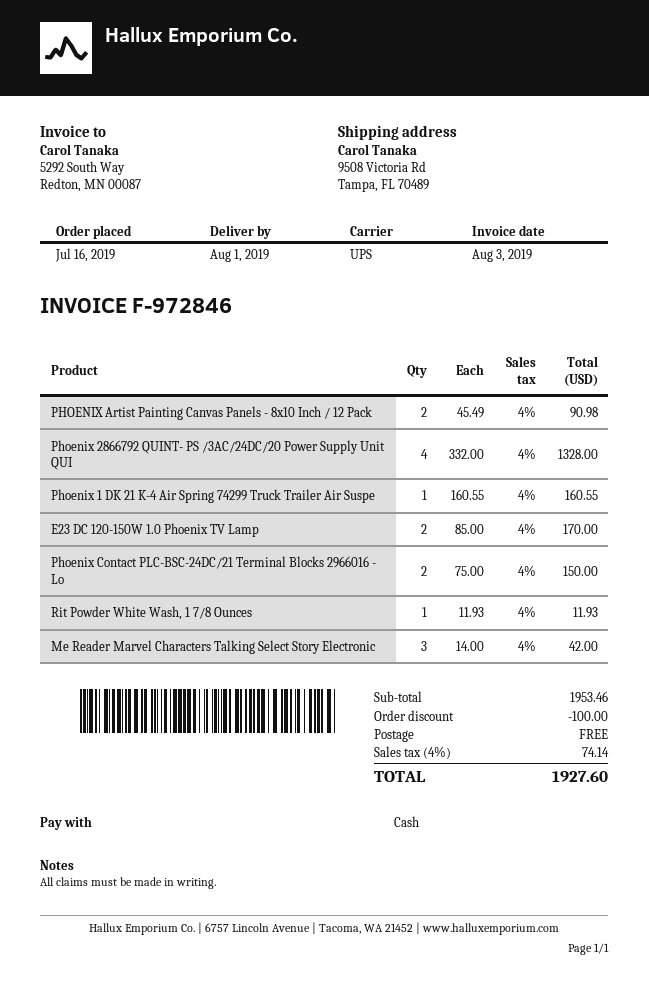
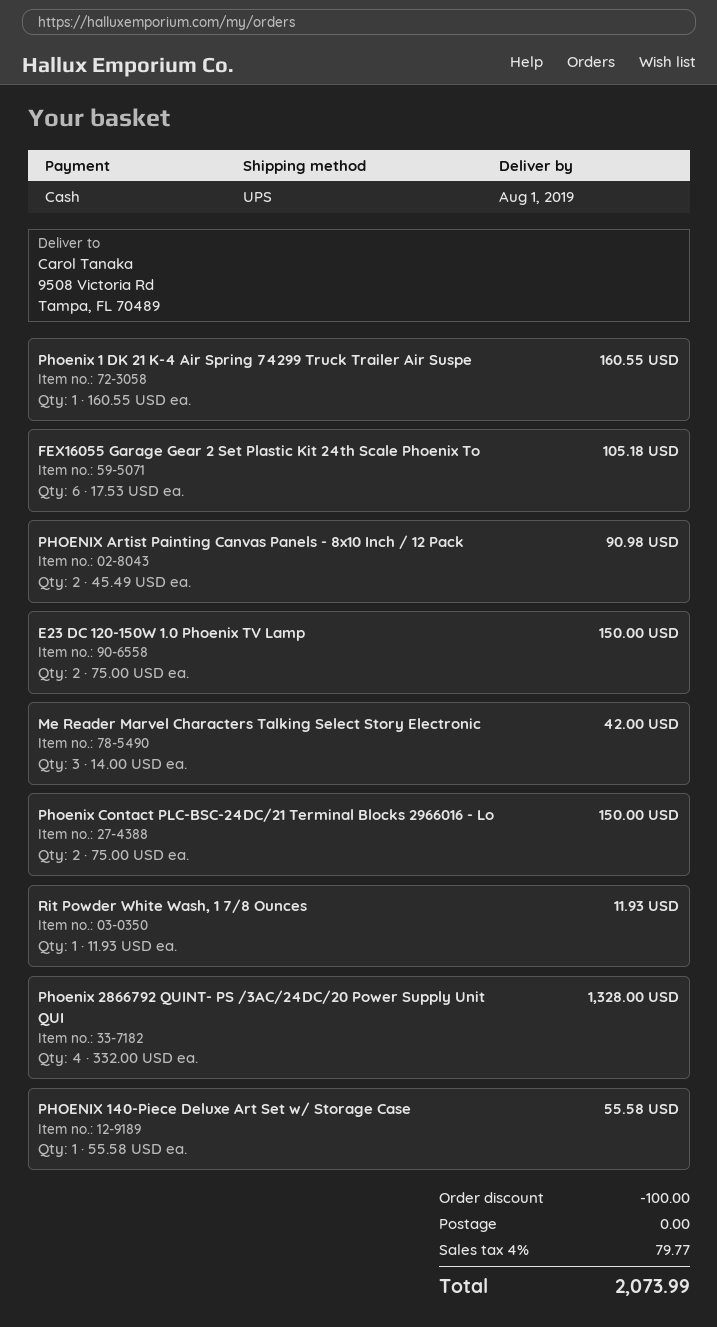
E23 DC 120-150W 1.0 Phoenix TV Lamp: 2 x 85.00 = 170.00 -> 2 x 75.00 = 150.00
FEX16055 Garage Gear 2 Set Plastic Kit 24th Scale Phoenix To: none -> 6 x 17.53 = 105.18
PHOENIX 140-Piece Deluxe Art Set w/ Storage Case: none -> 1 x 55.58 = 55.58
tax: 4% = 74.14 -> 4% = 79.77
total: 1927.60 -> 2073.99

